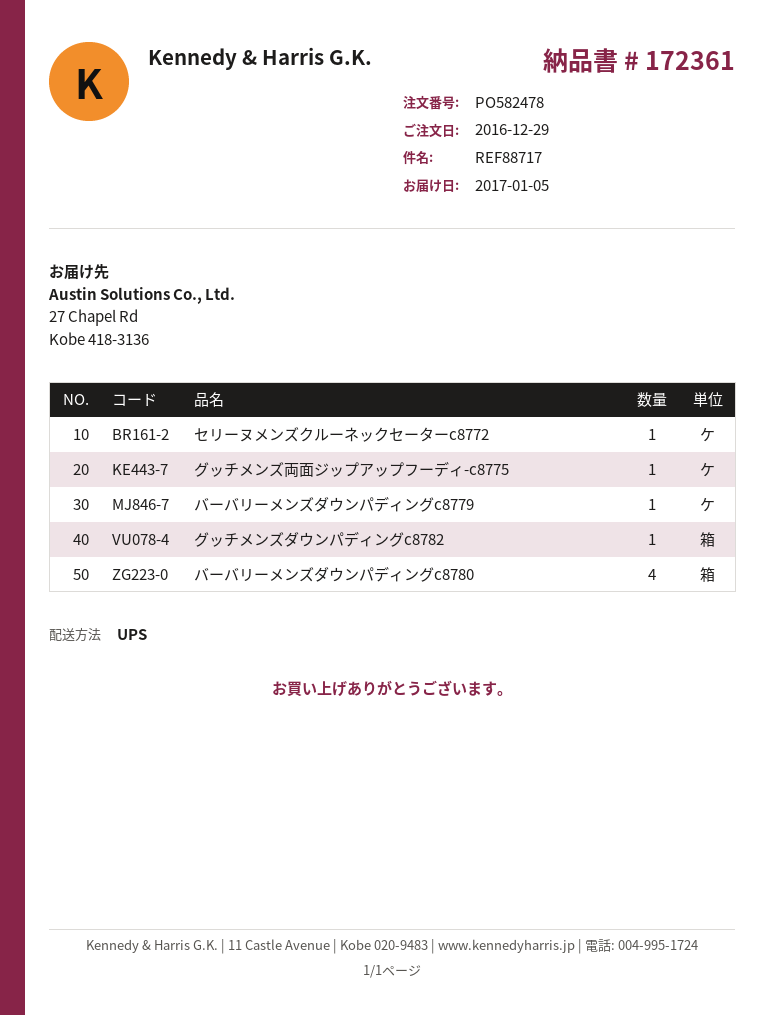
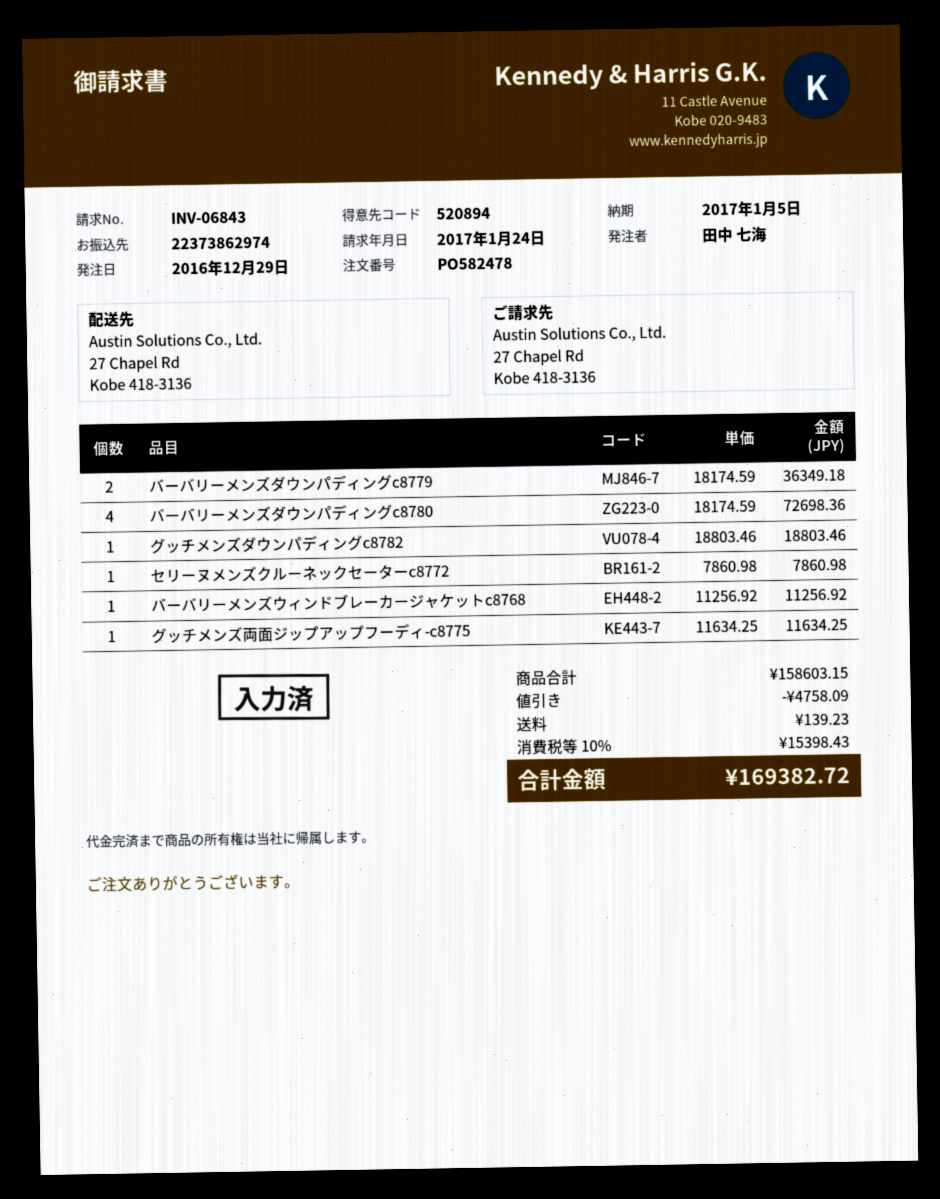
バーバリーメンズダウンパディングc8779: 1 -> 2
バーバリーメンズウィンドブレーカージャケットc8768: none -> 1

